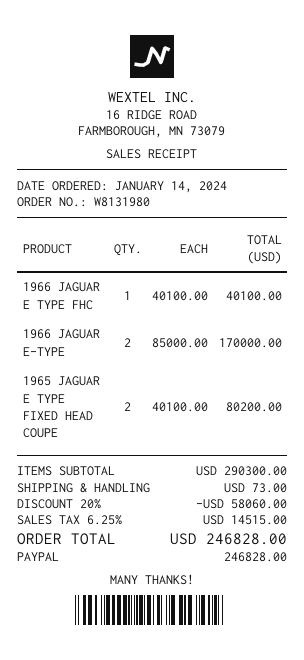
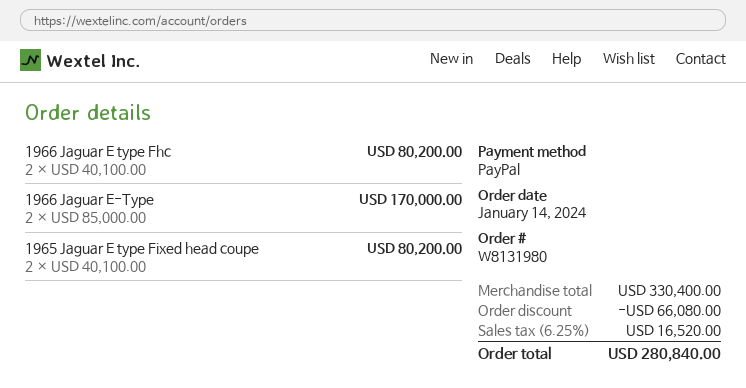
1966 JAGUAR E TYPE FHC: 1 x 40100.00 = 40100.00 -> 2 x 40100.00 = 80200.00
subtotal: 290300.00 -> 330400.00
discount: 58060.00 -> 66080.00
shipping: 73.00 -> none
tax: 6.25% = 14515.00 -> 6.25% = 16520.00
total: 246828.00 -> 280840.00

